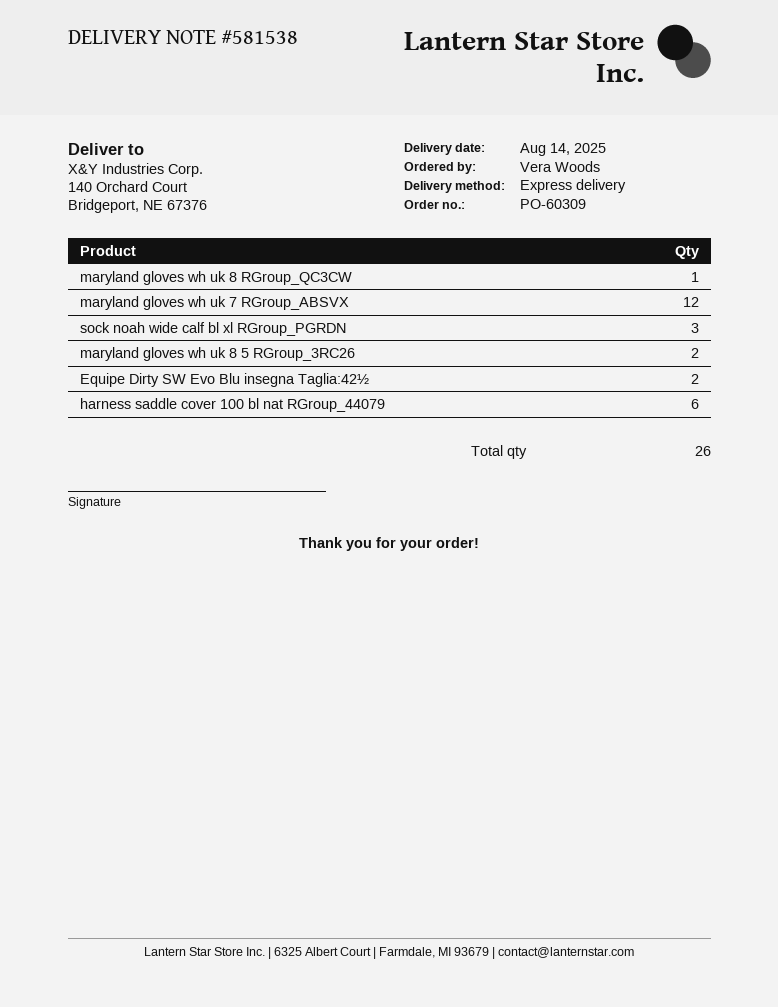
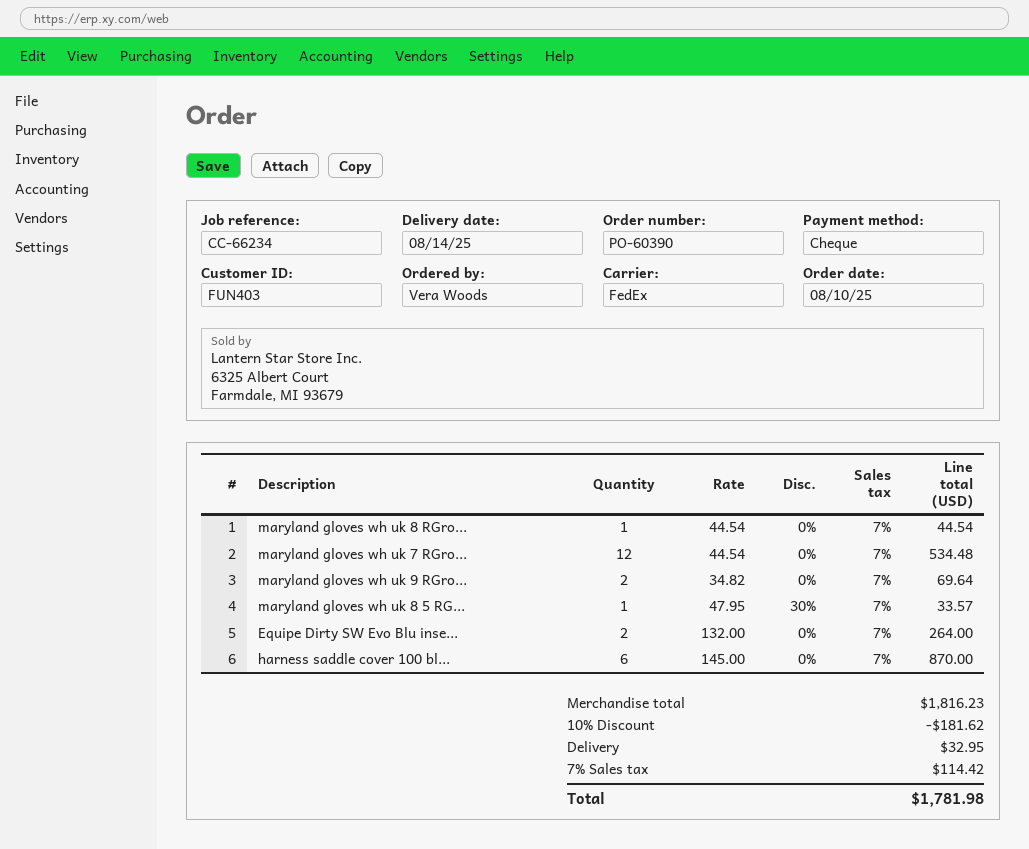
order number: PO-60309 -> PO-60390
shipping method: express -> FedEx
sock noah wide calf bl xl RGroup_PGRDN: 3 -> none
maryland gloves wh uk 8 5 RGroup_3RC26: 2 -> 1
maryland gloves wh uk 9 RGro...: none -> 2

